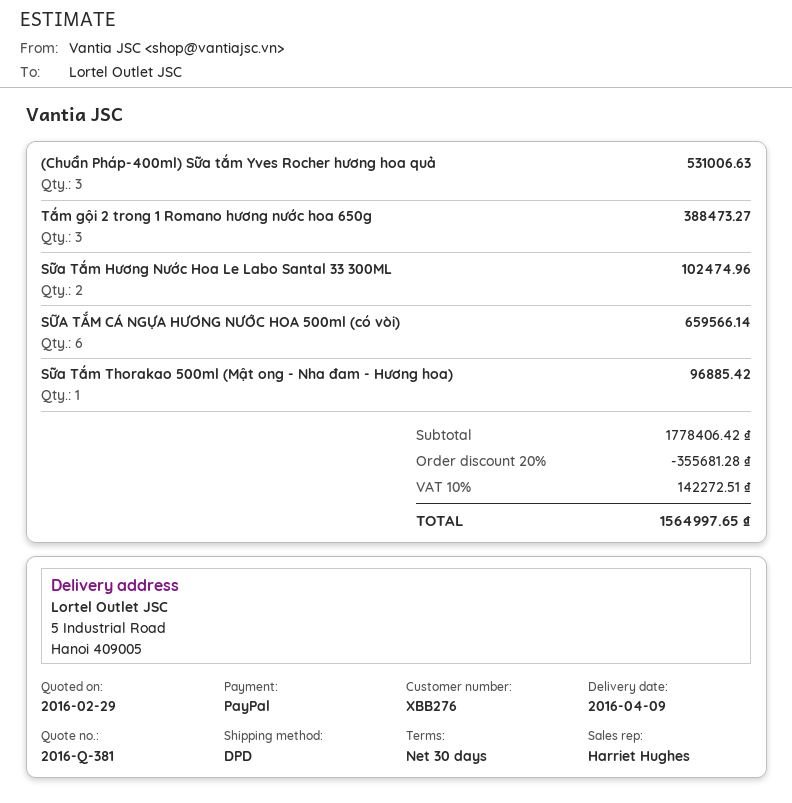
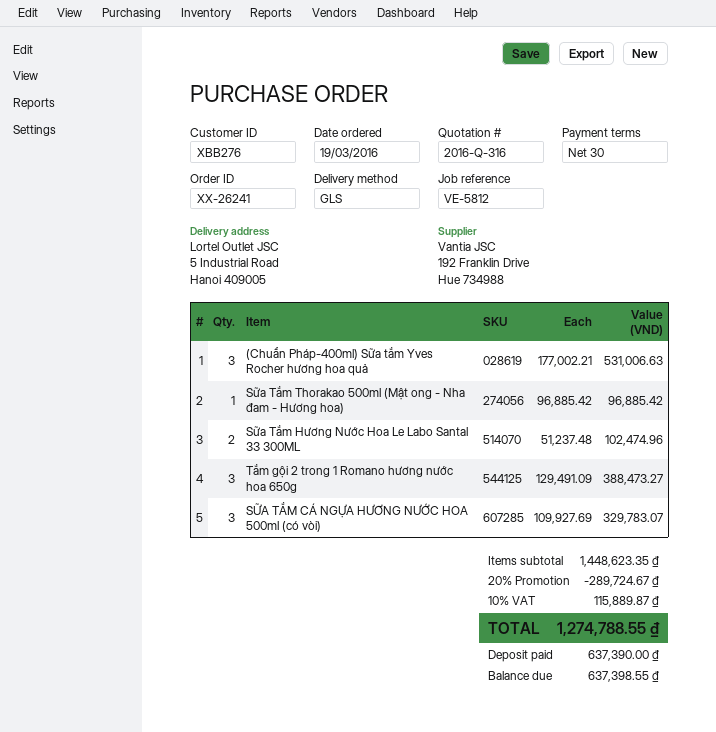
quote number: 2016-Q-381 -> 2016-Q-316
shipping method: DPD -> GLS
SỮA TẮM CÁ NGỰA HƯƠNG NƯỚC HOA 500ml (có vòi): 6 for 659566.14 -> 3 for 329783.07
subtotal: 1778406.42 -> 1448623.35
discount: 20% = 355681.28 -> 20% = 289724.67
tax: 10% = 142272.51 -> 10% = 115889.87
total: 1564997.65 -> 1274788.55

